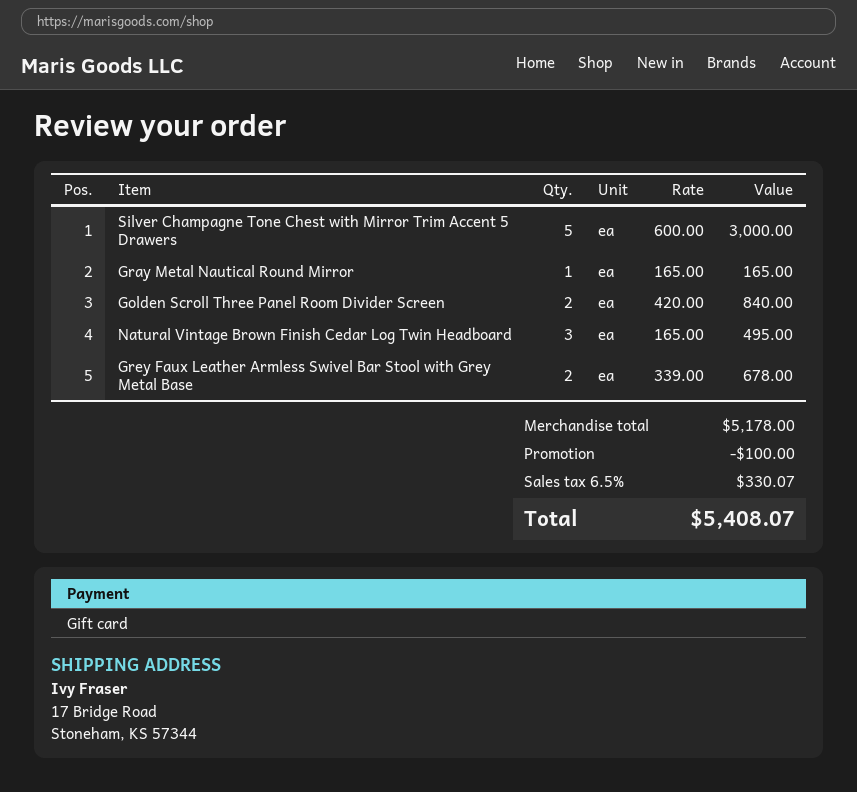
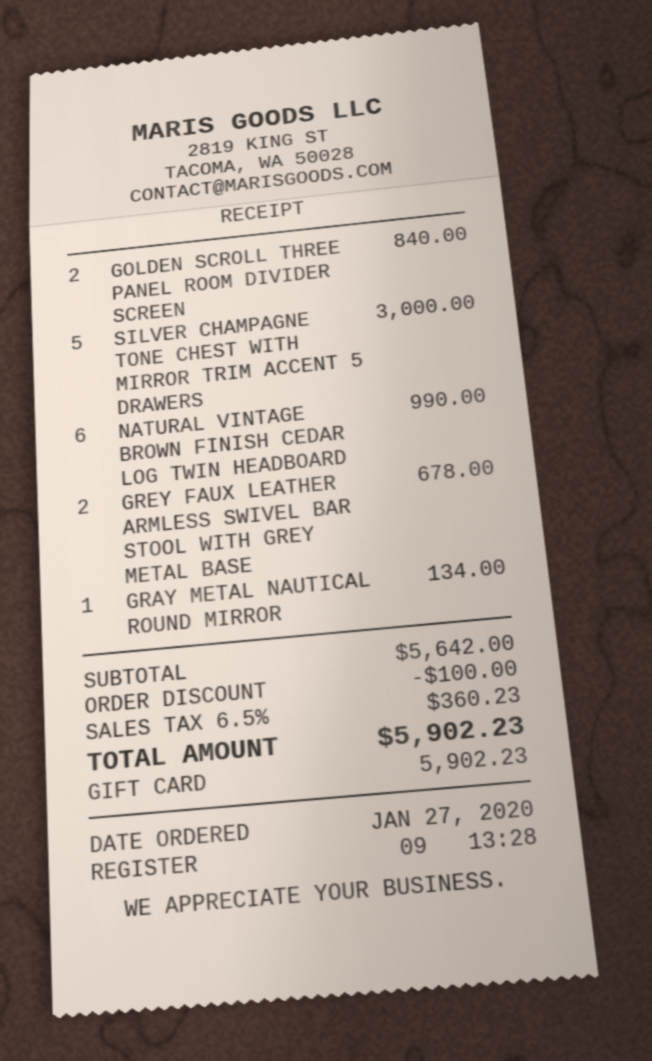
Gray Metal Nautical Round Mirror: 1 for 165.00 -> 1 for 134.00
Natural Vintage Brown Finish Cedar Log Twin Headboard: 3 for 495.00 -> 6 for 990.00
subtotal: 5178.00 -> 5642.00
tax: 6.5% = 330.07 -> 6.5% = 360.23
total: 5408.07 -> 5902.23

